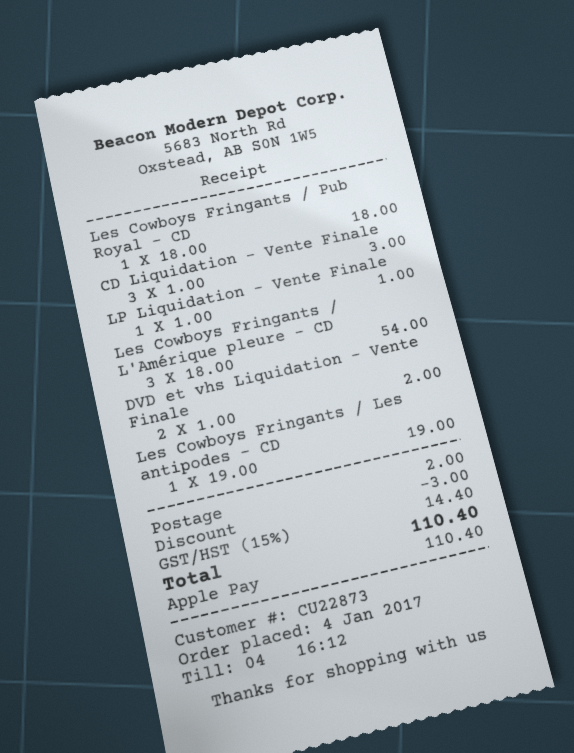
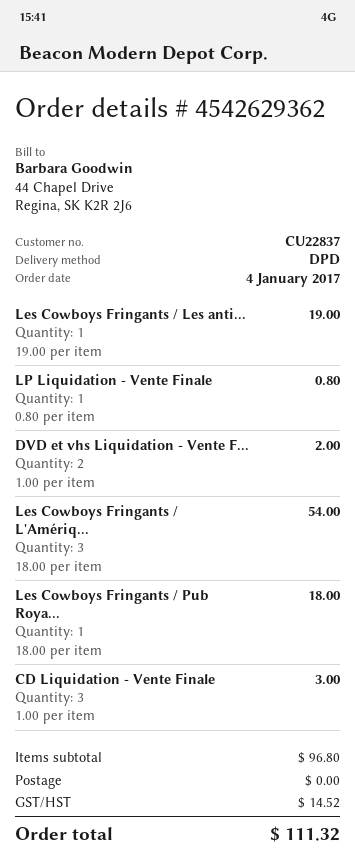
customer number: CU22873 -> CU22837
LP Liquidation - Vente Finale: 1 x 1.00 = 1.00 -> 1 x 0.80 = 0.80
discount: 3.00 -> none
shipping: 2.00 -> 0.00
tax: 14.40 -> 14.52
total: 110.40 -> 111.32

